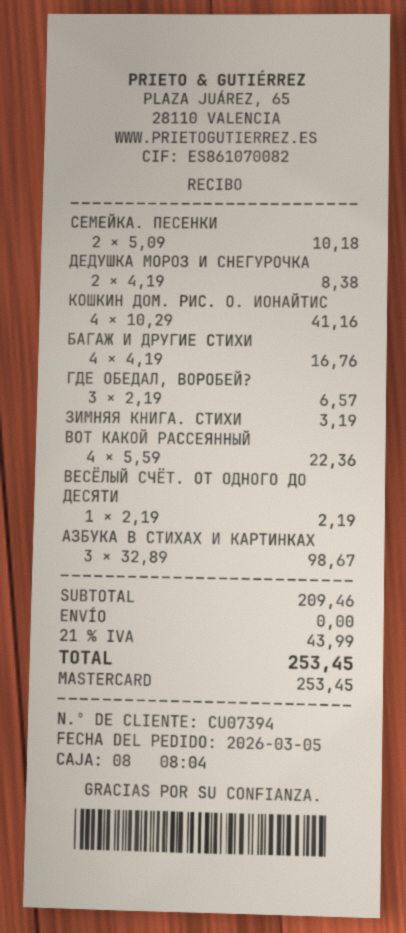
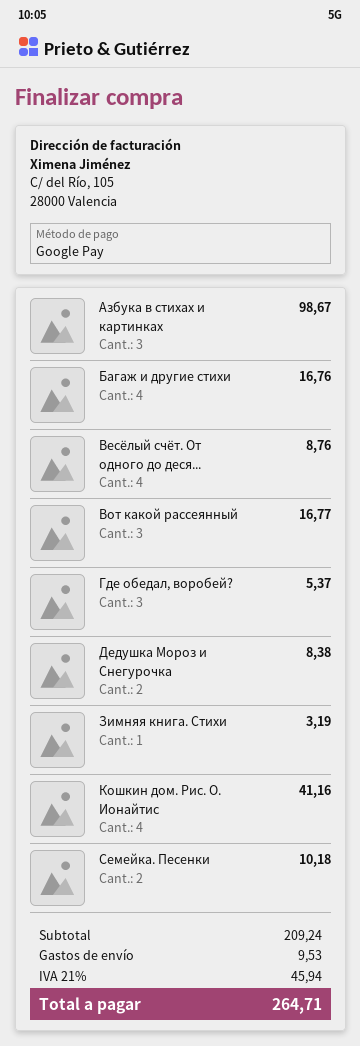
payment method: Mastercard -> Google Pay
ГДЕ ОБЕДАЛ, ВОРОБЕЙ?: 3 for 6.57 -> 3 for 5.37
ВОТ КАКОЙ РАССЕЯННЫЙ: 4 for 22.36 -> 3 for 16.77
ВЕСЁЛЫЙ СЧЁТ. ОТ ОДНОГО ДО ДЕСЯТИ: 1 for 2.19 -> 4 for 8.76
subtotal: 209.46 -> 209.24
shipping: 0.00 -> 9.53
tax: 21% = 43.99 -> 21% = 45.94
total: 253.45 -> 264.71

